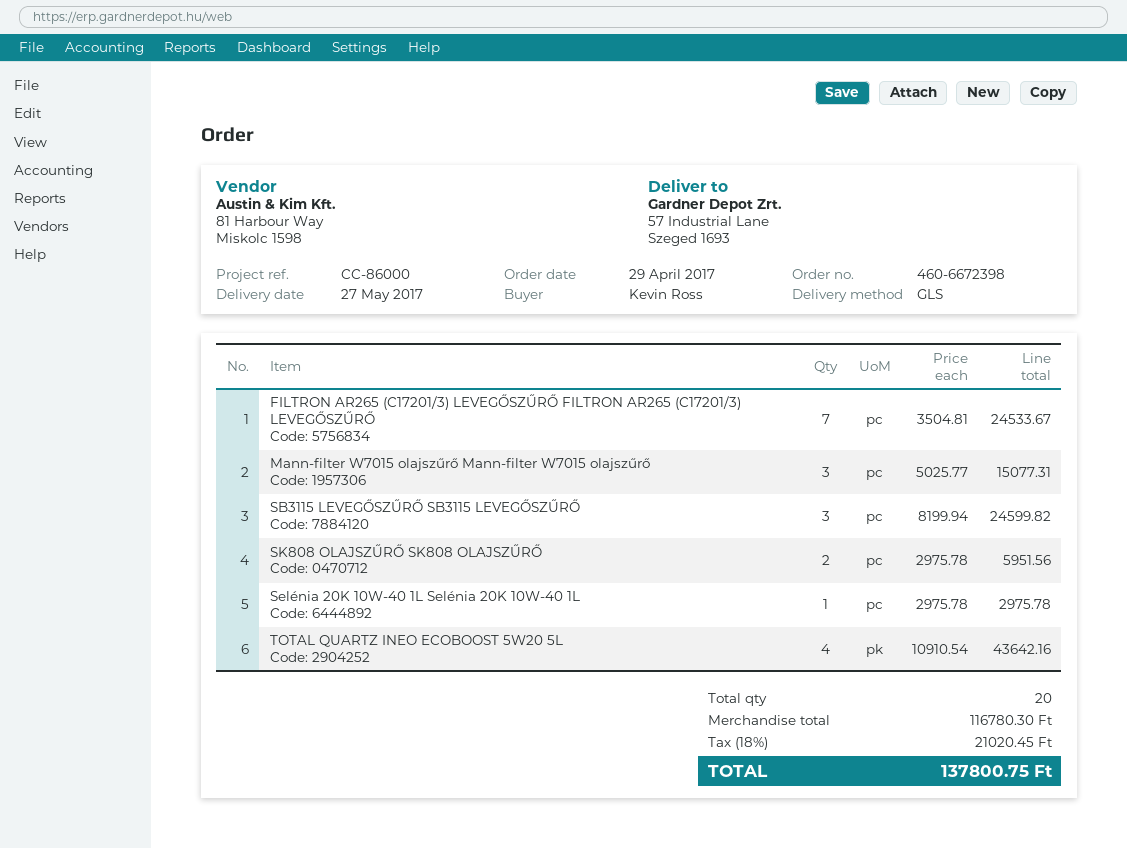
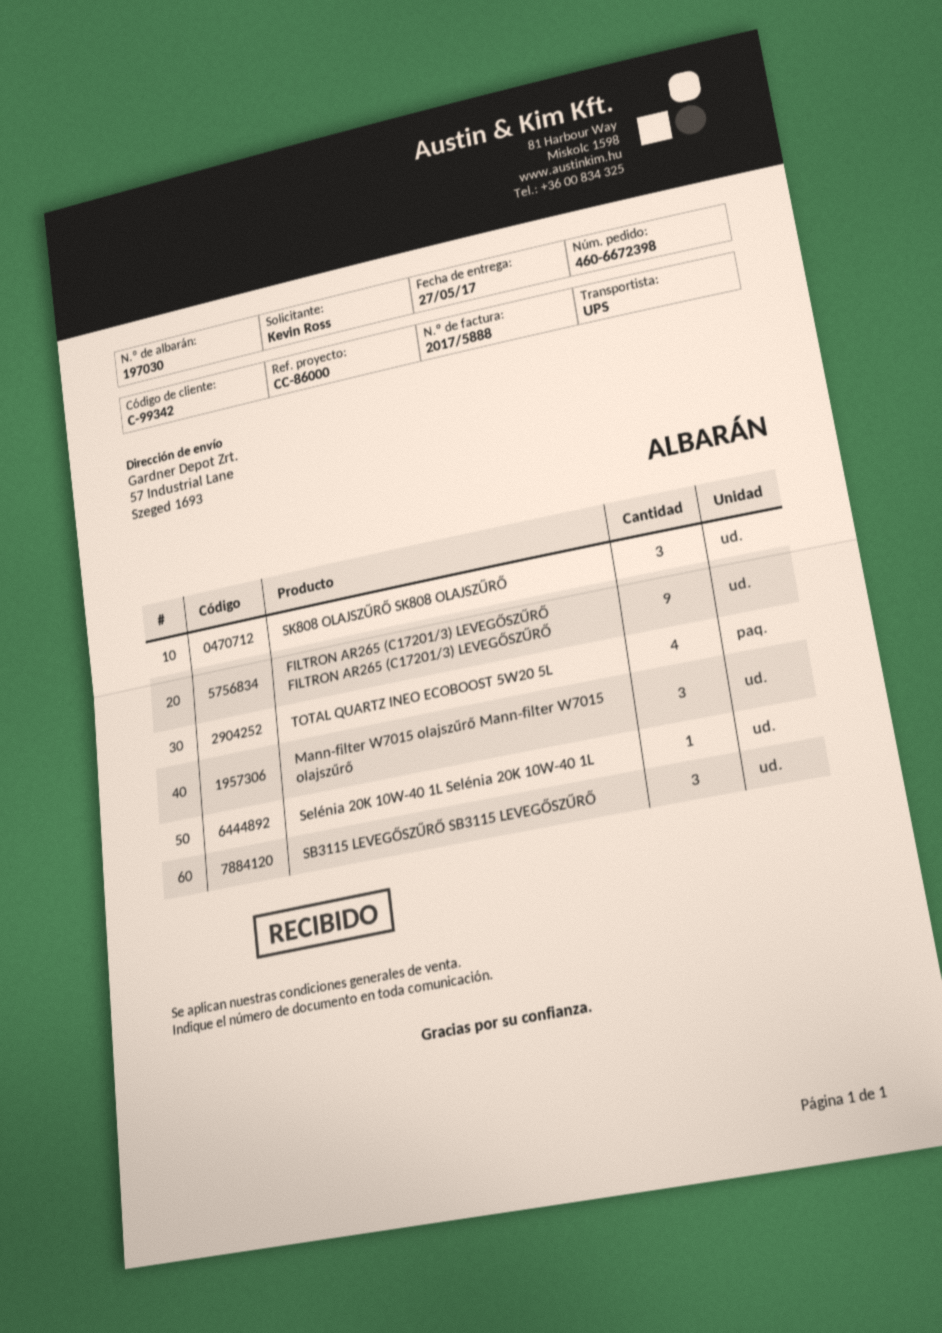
shipping method: GLS -> UPS
FILTRON AR265 (C17201/3) LEVEGŐSZŰRŐ FILTRON AR265 (C17201/3) LEVEGŐSZŰRŐ: 7 -> 9
SK808 OLAJSZŰRŐ SK808 OLAJSZŰRŐ: 2 -> 3

